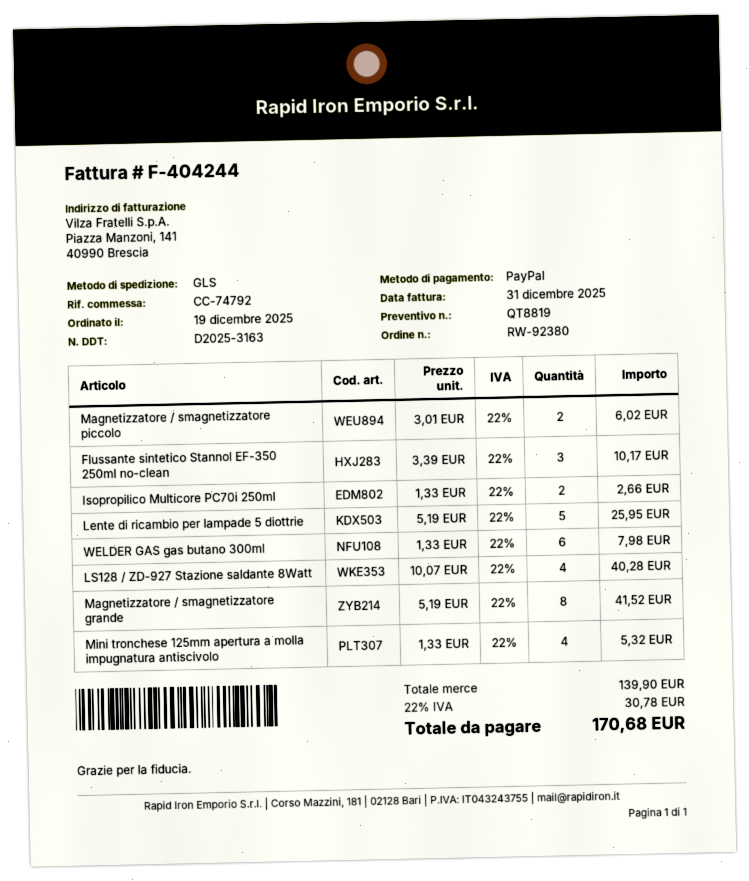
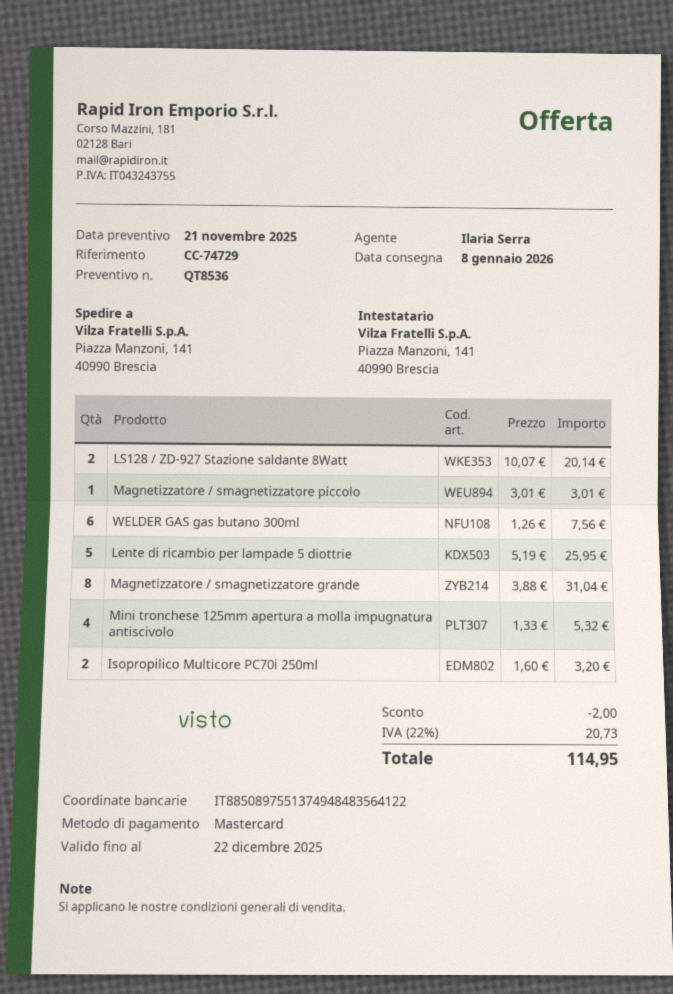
quote number: QT8819 -> QT8536
reference: CC-74792 -> CC-74729
payment method: PayPal -> Mastercard
Magnetizzatore / smagnetizzatore piccolo: 2 x 3.01 = 6.02 -> 1 x 3.01 = 3.01
Flussante sintetico Stannol EF-350 250ml no-clean: 3 x 3.39 = 10.17 -> none
Isopropilico Multicore PC70i 250ml: 2 x 1.33 = 2.66 -> 2 x 1.60 = 3.20
WELDER GAS gas butano 300ml: 6 x 1.33 = 7.98 -> 6 x 1.26 = 7.56
LS128 / ZD-927 Stazione saldante 8Watt: 4 x 10.07 = 40.28 -> 2 x 10.07 = 20.14
Magnetizzatore / smagnetizzatore grande: 8 x 5.19 = 41.52 -> 8 x 3.88 = 31.04
discount: none -> 2.00
tax: 22% = 30.78 -> 22% = 20.73
total: 170.68 -> 114.95

